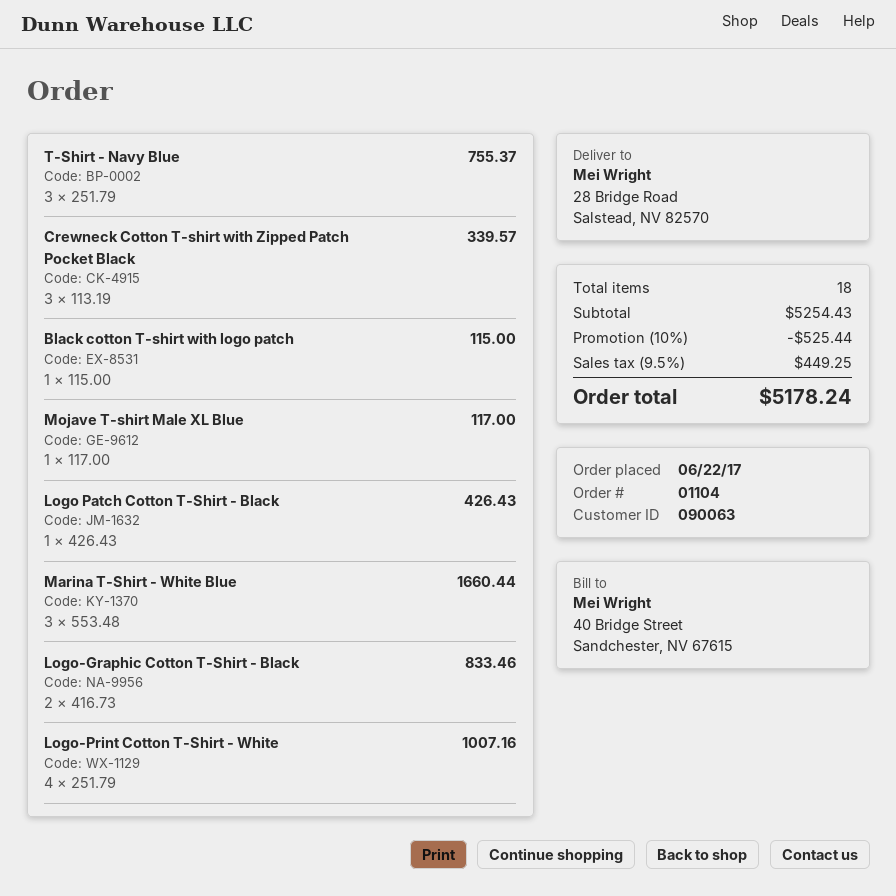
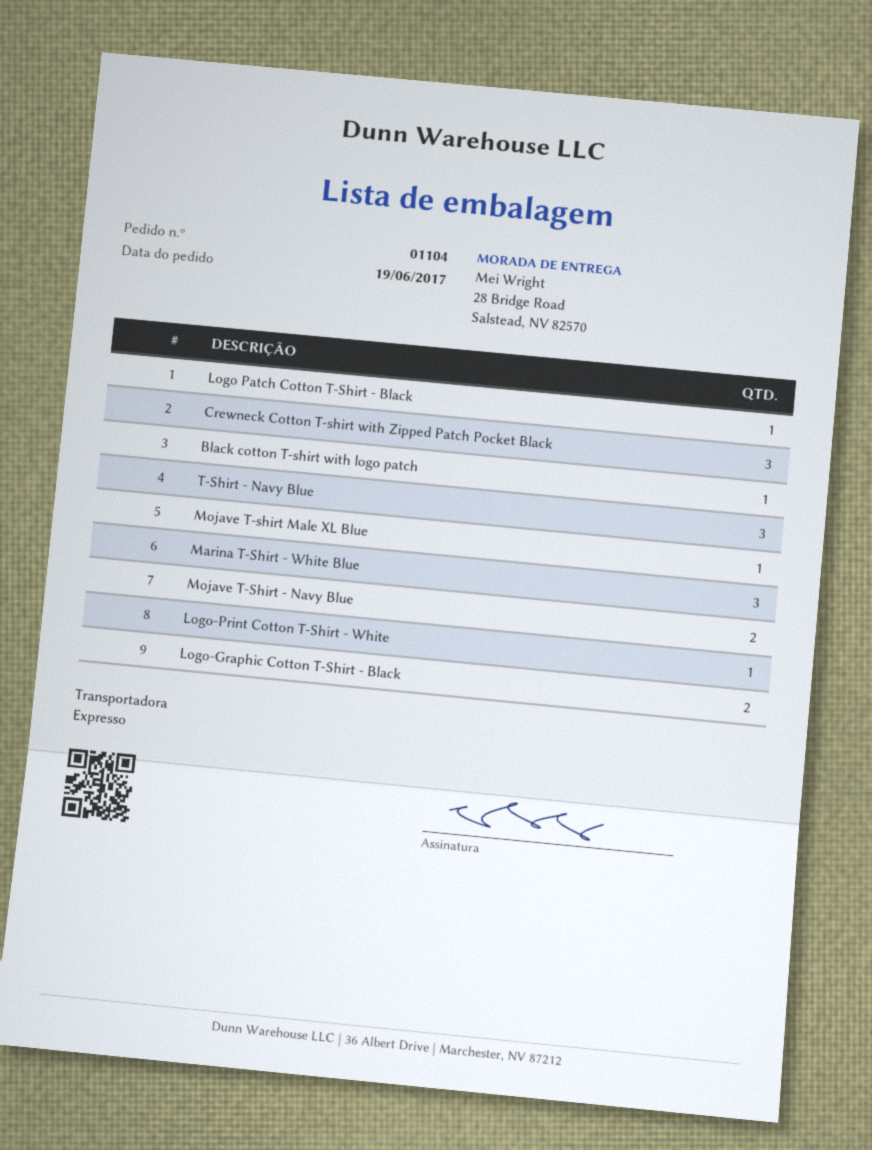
order date: 2017-06-22 -> 2017-06-19
Logo-Print Cotton T-Shirt - White: 4 -> 1
Mojave T-Shirt - Navy Blue: none -> 2

